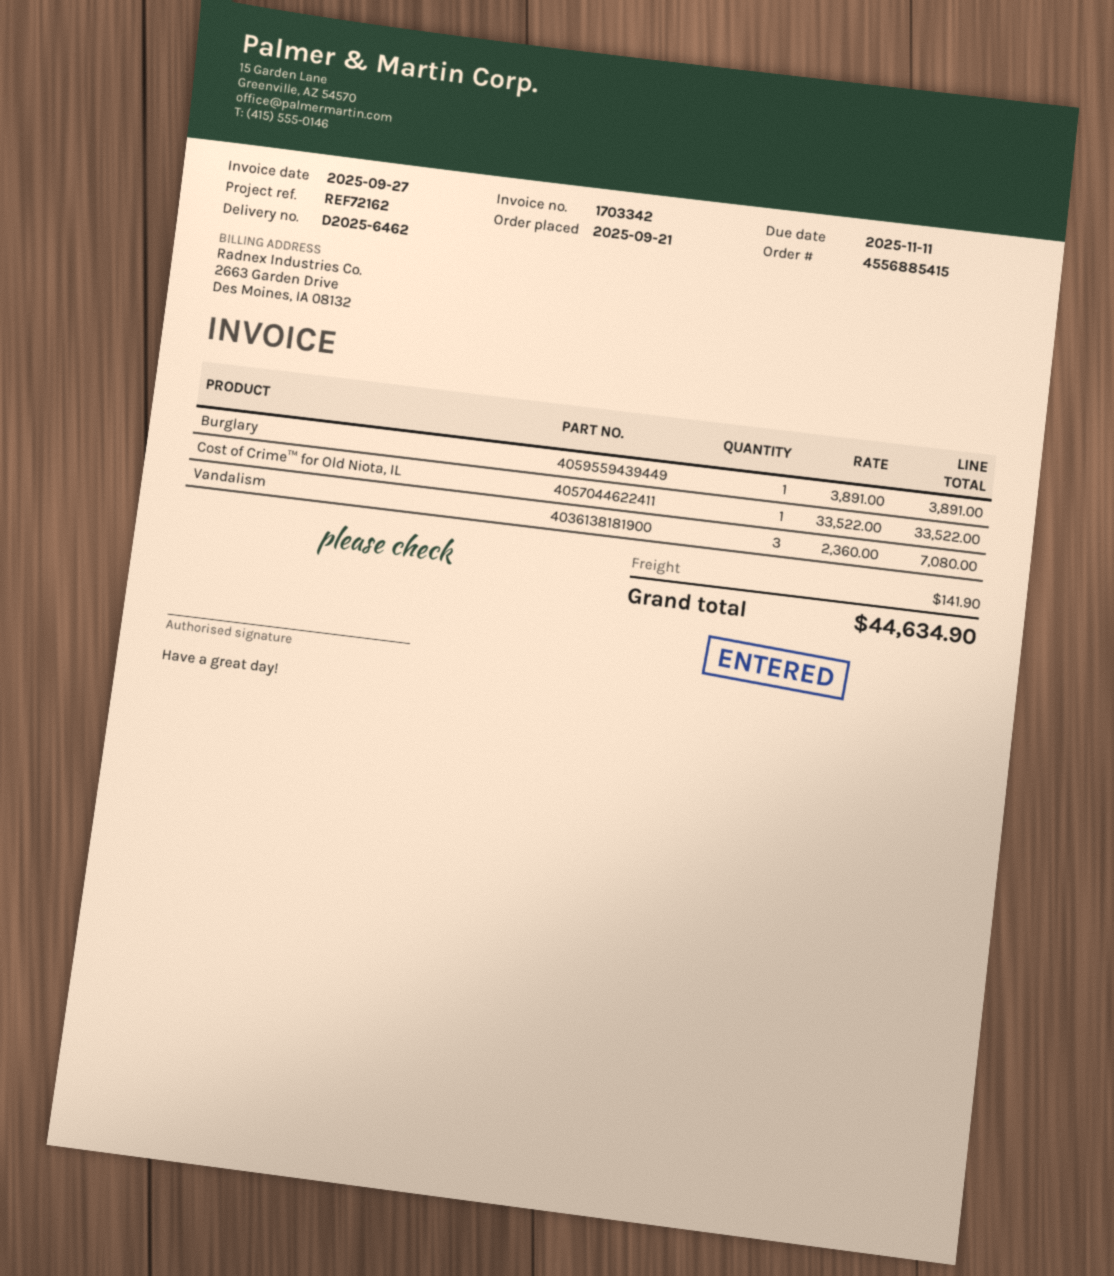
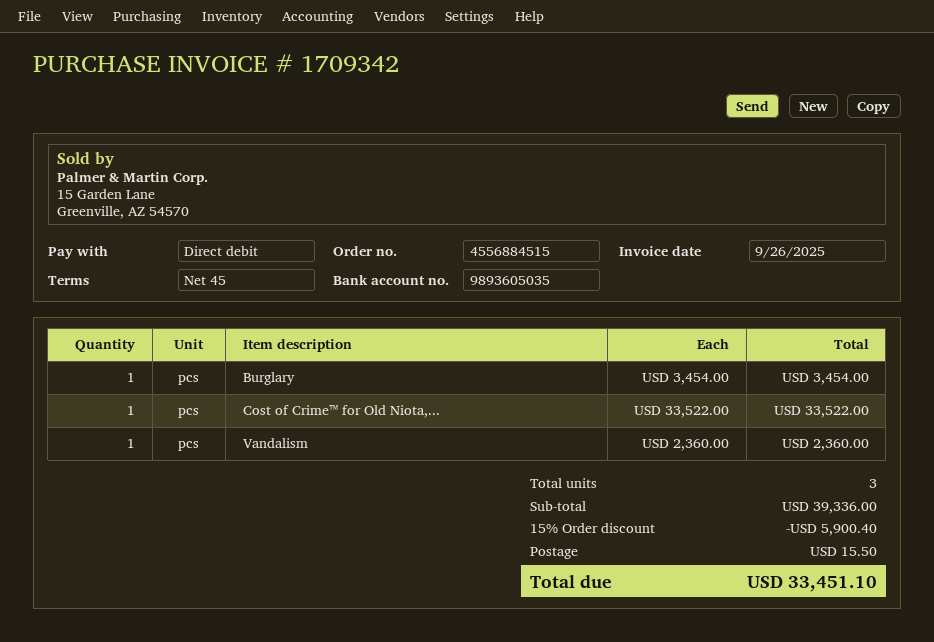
order number: 4556885415 -> 4556884515
invoice number: 1703342 -> 1709342
invoice date: 2025-09-27 -> 2025-09-26
Burglary: 1 x 3891.00 = 3891.00 -> 1 x 3454.00 = 3454.00
Vandalism: 3 x 2360.00 = 7080.00 -> 1 x 2360.00 = 2360.00
discount: none -> 15% = 5900.40
shipping: 141.90 -> 15.50
total: 44634.90 -> 33451.10

